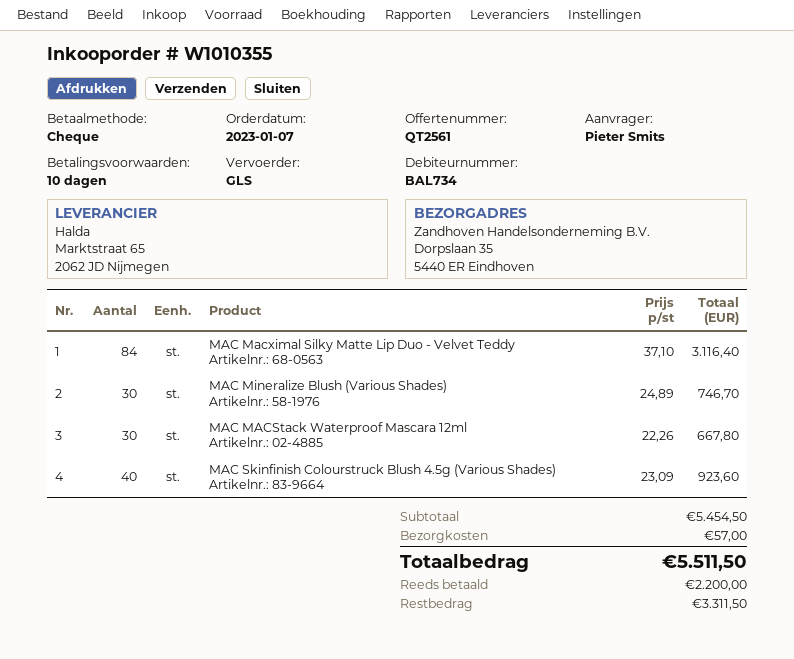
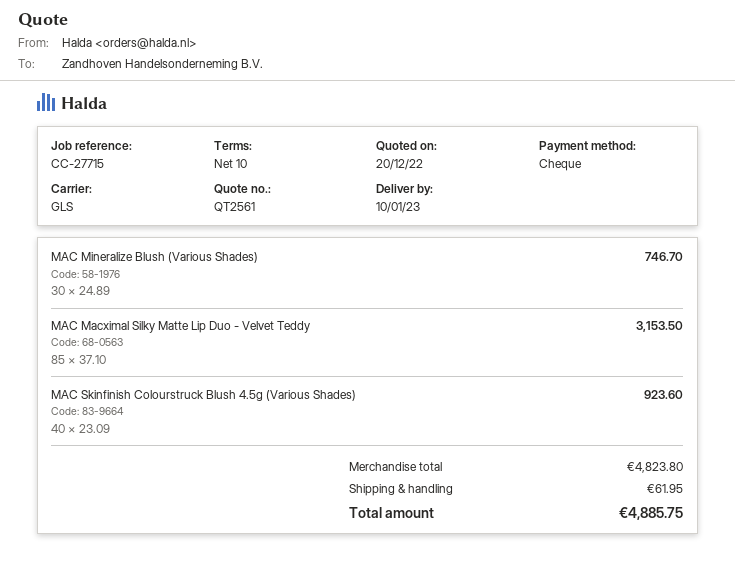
MAC Macximal Silky Matte Lip Duo - Velvet Teddy: 84 x 37.10 = 3116.40 -> 85 x 37.10 = 3153.50
MAC MACStack Waterproof Mascara 12ml: 30 x 22.26 = 667.80 -> none
subtotal: 5454.50 -> 4823.80
shipping: 57.00 -> 61.95
total: 5511.50 -> 4885.75

